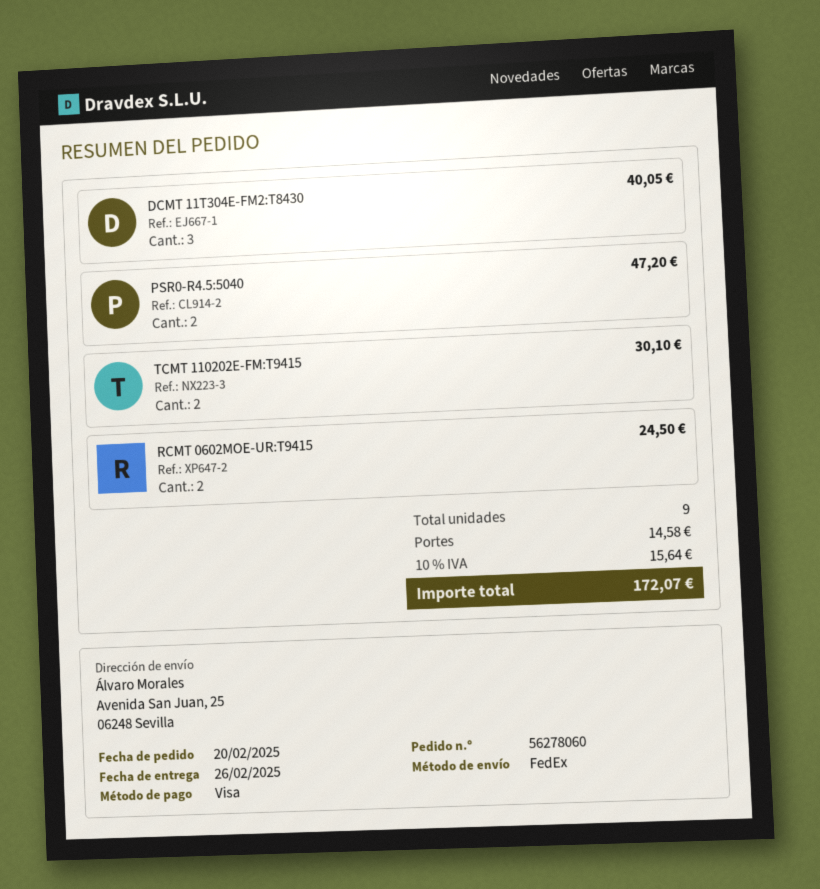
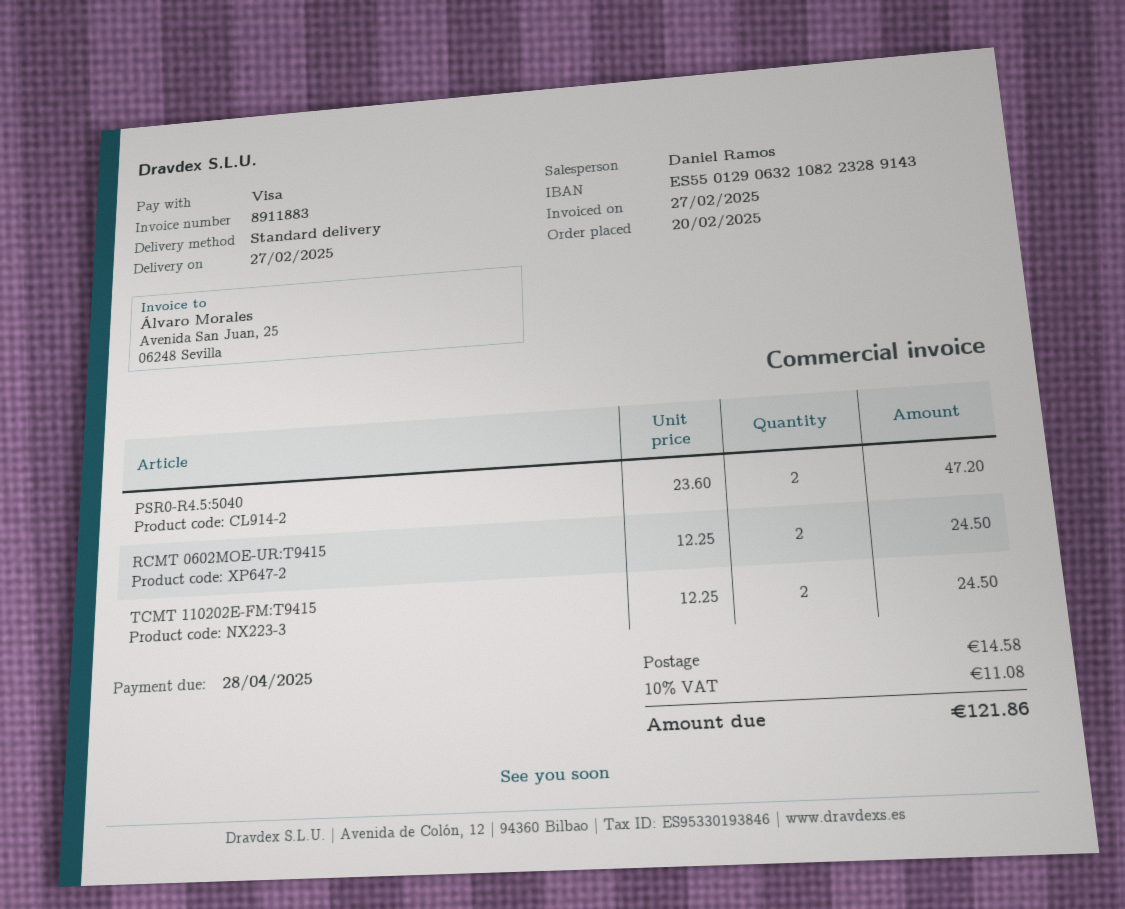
delivery date: 2025-02-26 -> 2025-02-27
shipping method: FedEx -> standard
DCMT 11T304E-FM2:T8430: 3 for 40.05 -> none
TCMT 110202E-FM:T9415: 2 for 30.10 -> 2 for 24.50
tax: 10% = 15.64 -> 10% = 11.08
total: 172.07 -> 121.86

